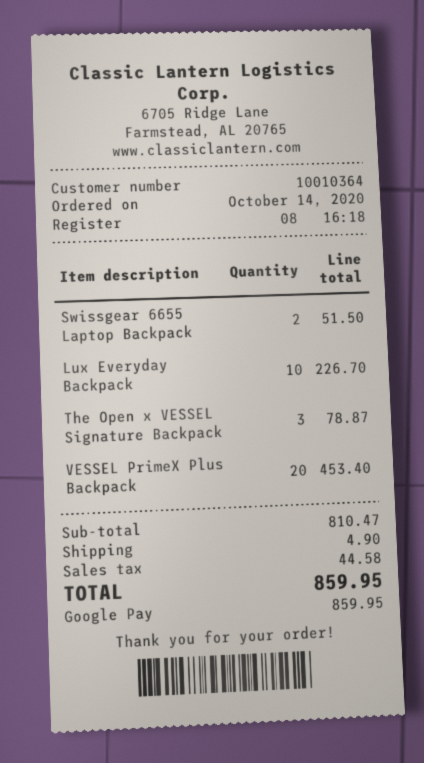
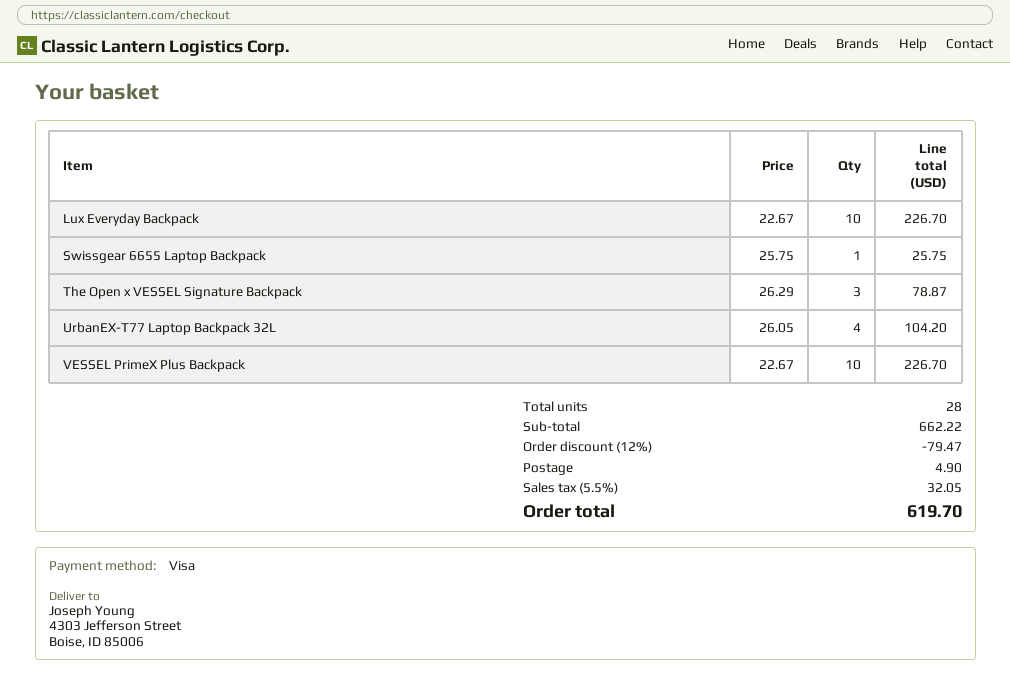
payment method: Google Pay -> Visa
Swissgear 6655 Laptop Backpack: 2 for 51.50 -> 1 for 25.75
VESSEL PrimeX Plus Backpack: 20 for 453.40 -> 10 for 226.70
UrbanEX-T77 Laptop Backpack 32L: none -> 4 for 104.20
subtotal: 810.47 -> 662.22
discount: none -> 12% = 79.47
tax: 44.58 -> 32.05
total: 859.95 -> 619.70

